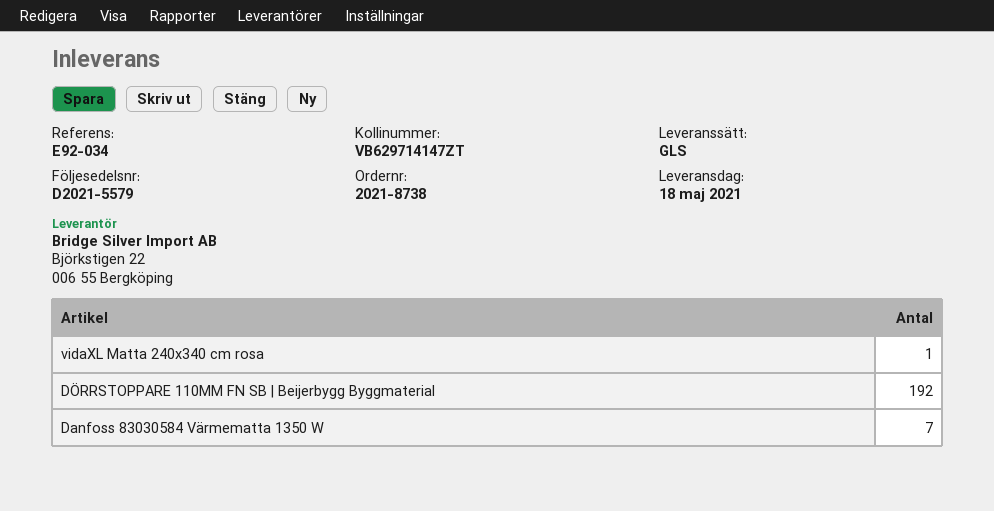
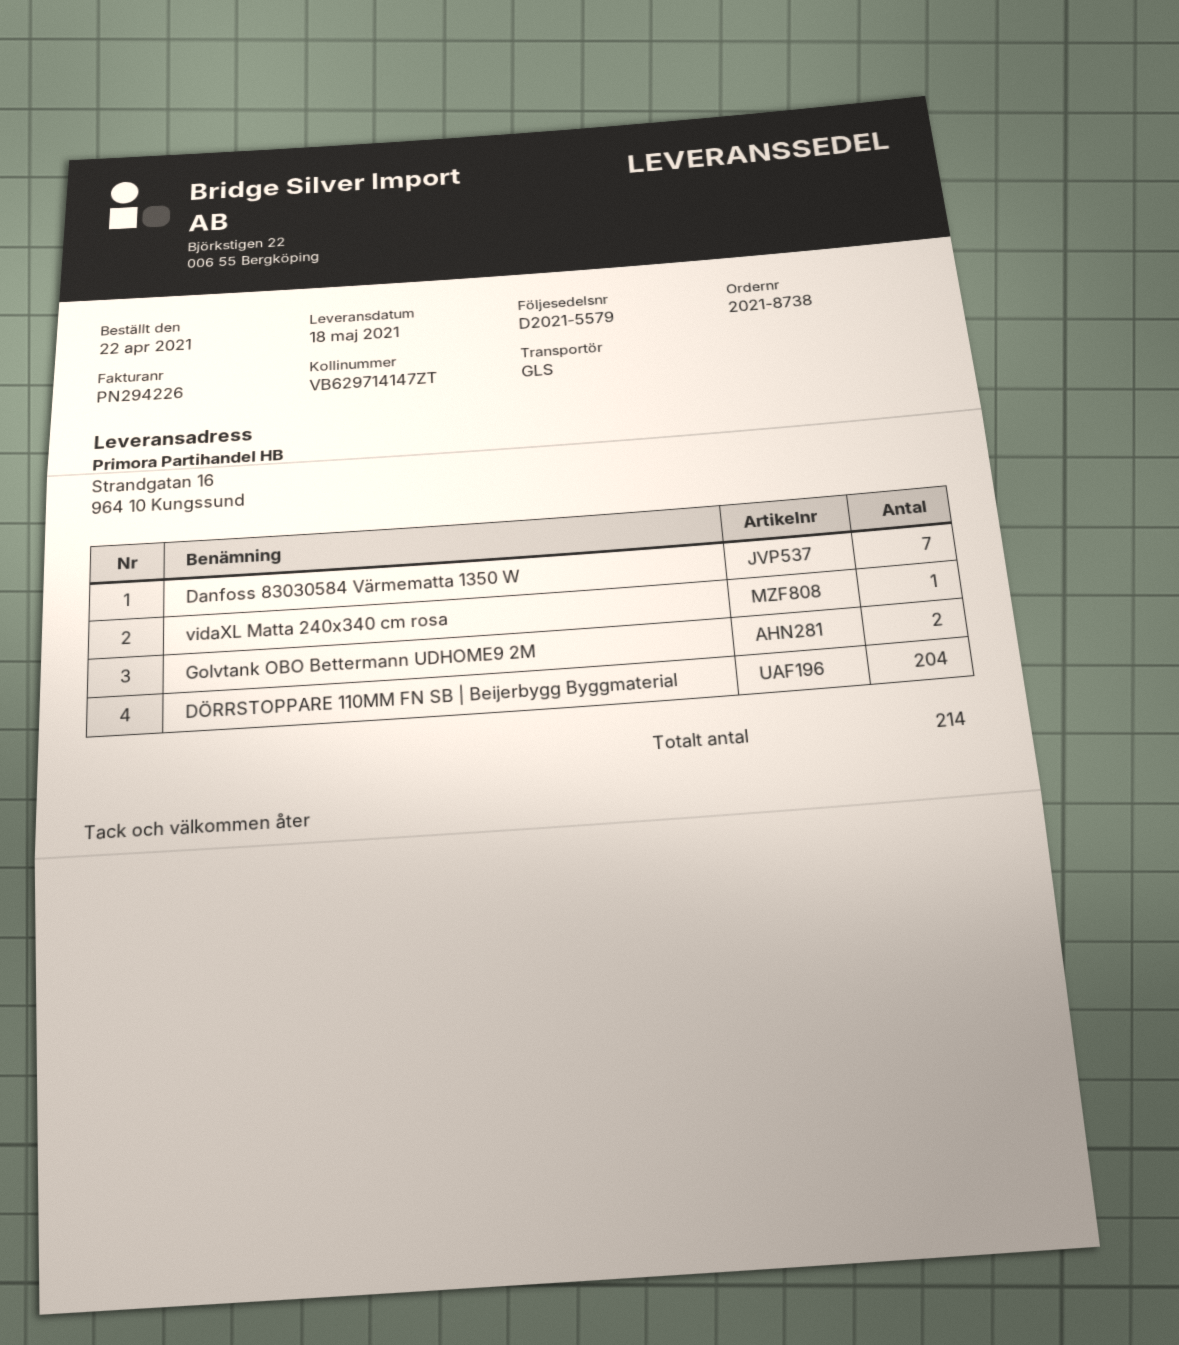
DÖRRSTOPPARE 110MM FN SB | Beijerbygg Byggmaterial: 192 -> 204
Golvtank OBO Bettermann UDHOME9 2M: none -> 2

